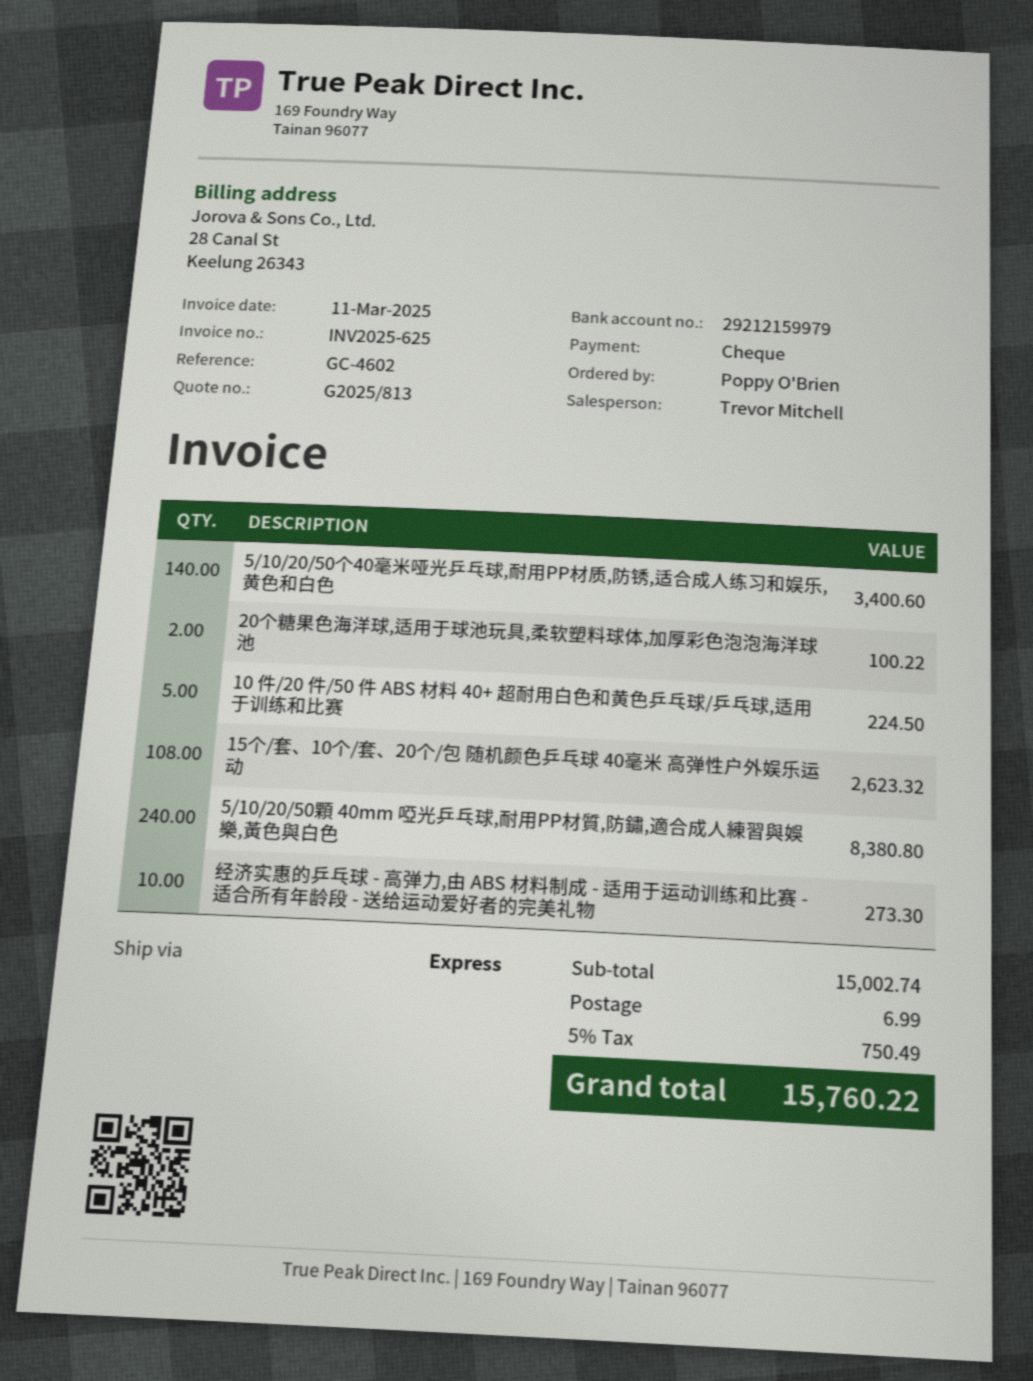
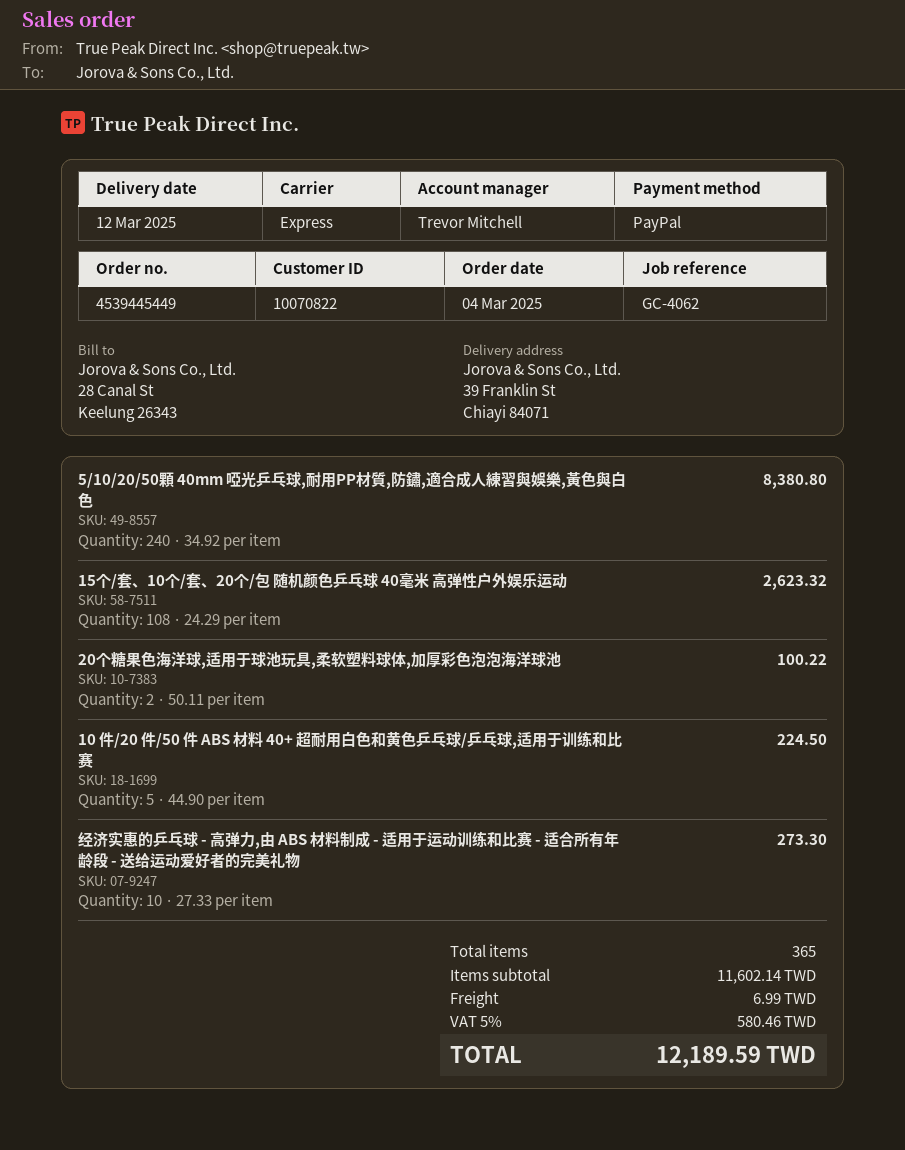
reference: GC-4602 -> GC-4062
payment method: cheque -> PayPal
5/10/20/50个40毫米哑光乒乓球,耐用PP材质,防锈,适合成人练习和娱乐,黄色和白色: 140 for 3400.60 -> none
subtotal: 15002.74 -> 11602.14
tax: 5% = 750.49 -> 5% = 580.46
total: 15760.22 -> 12189.59

